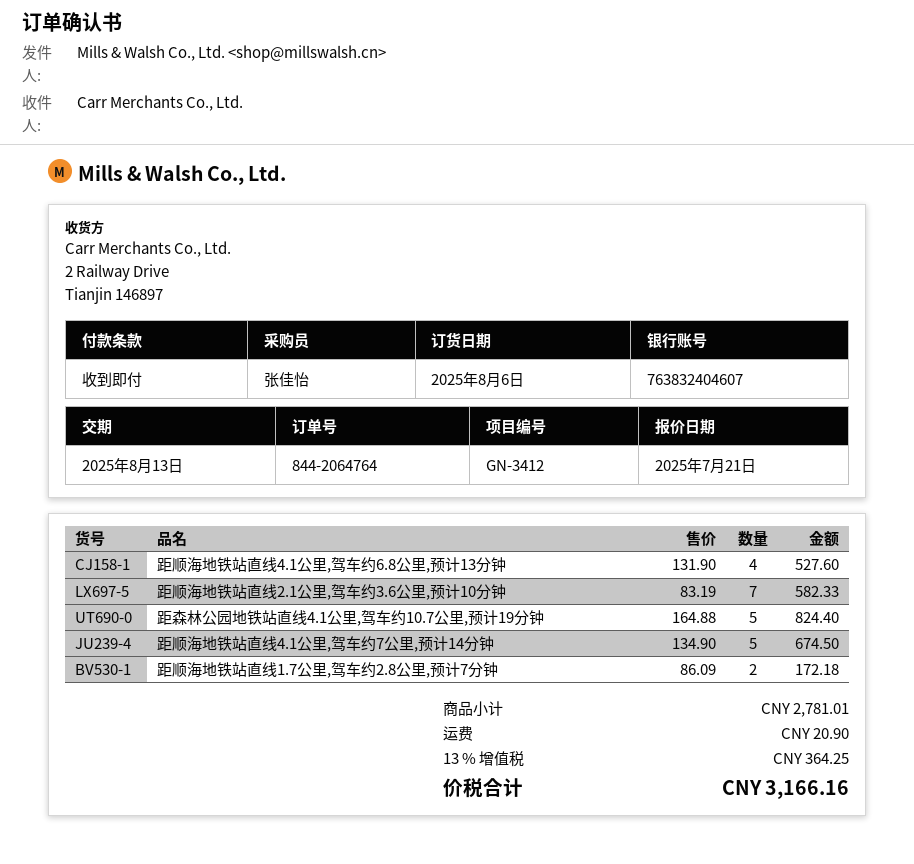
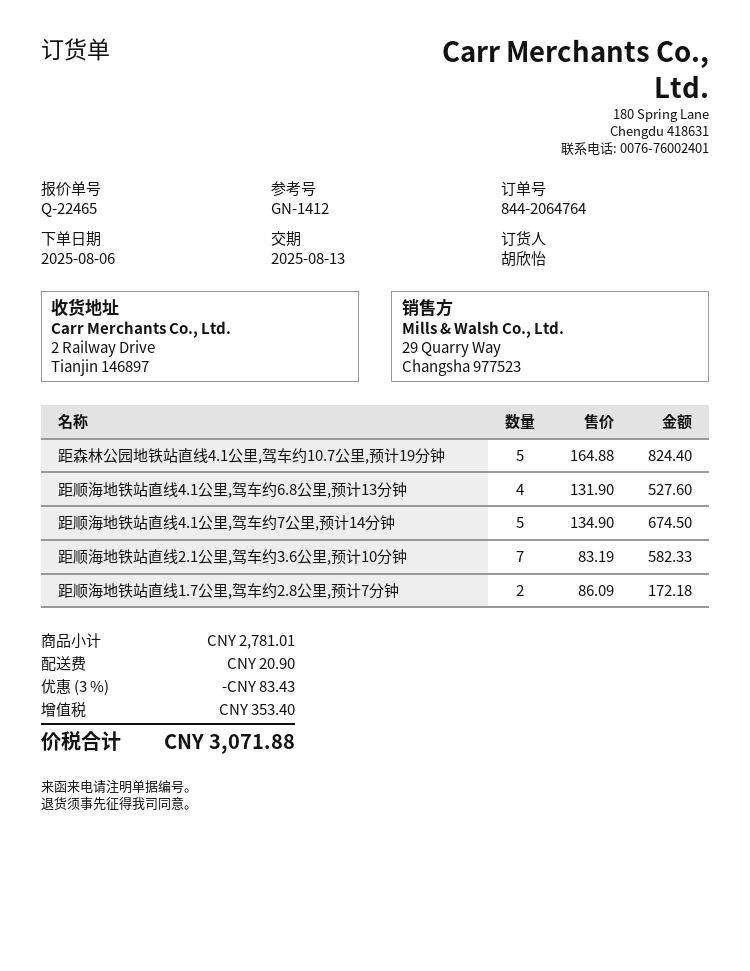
reference: GN-3412 -> GN-1412
ordered by: 张佳怡 -> 胡欣怡
discount: none -> 3% = 83.43
tax: 364.25 -> 353.40
total: 3166.16 -> 3071.88

